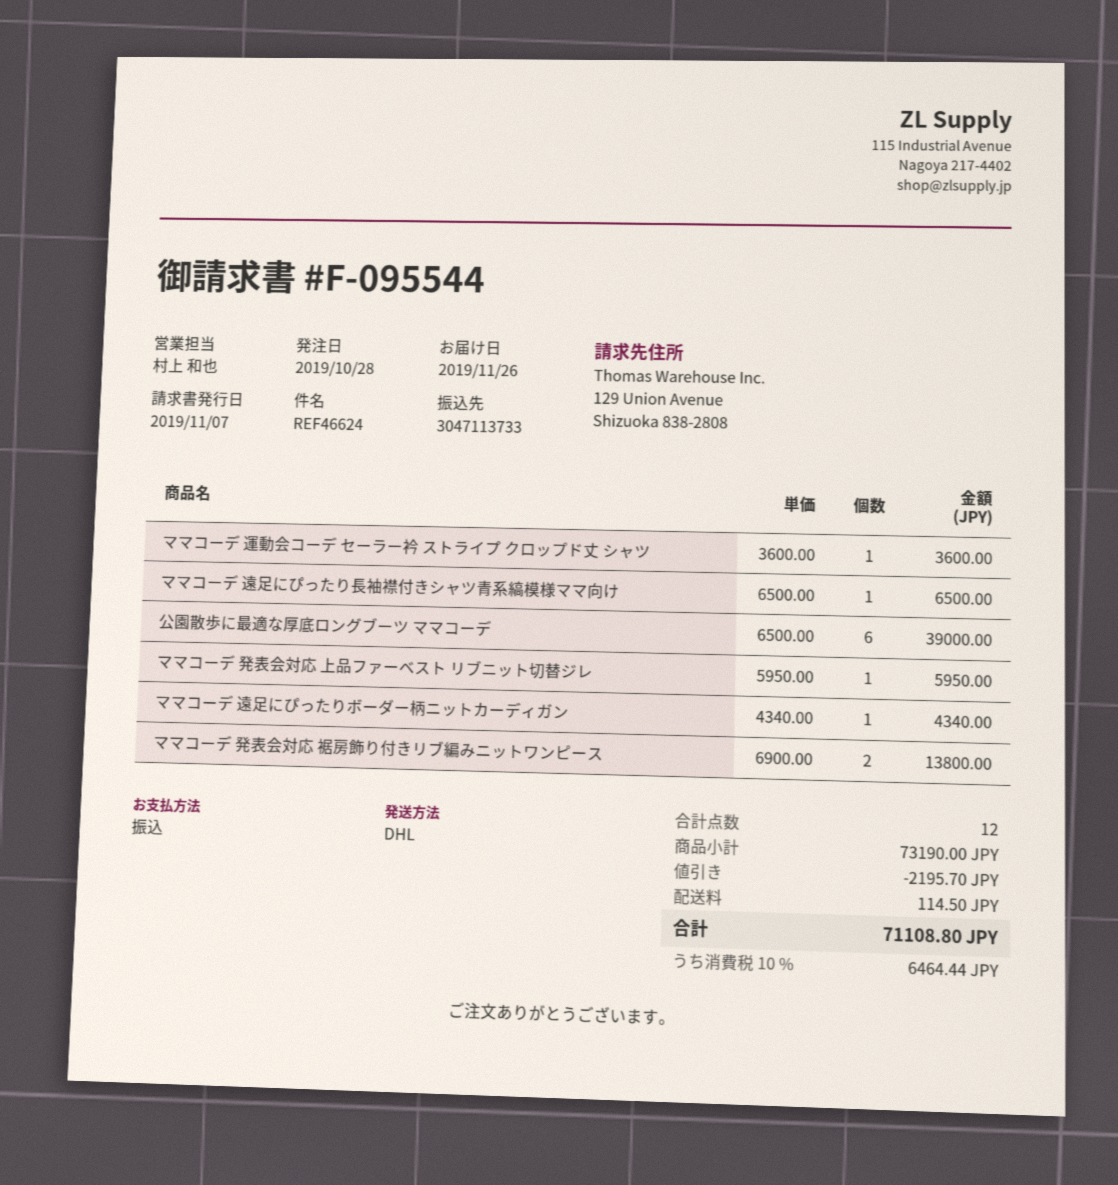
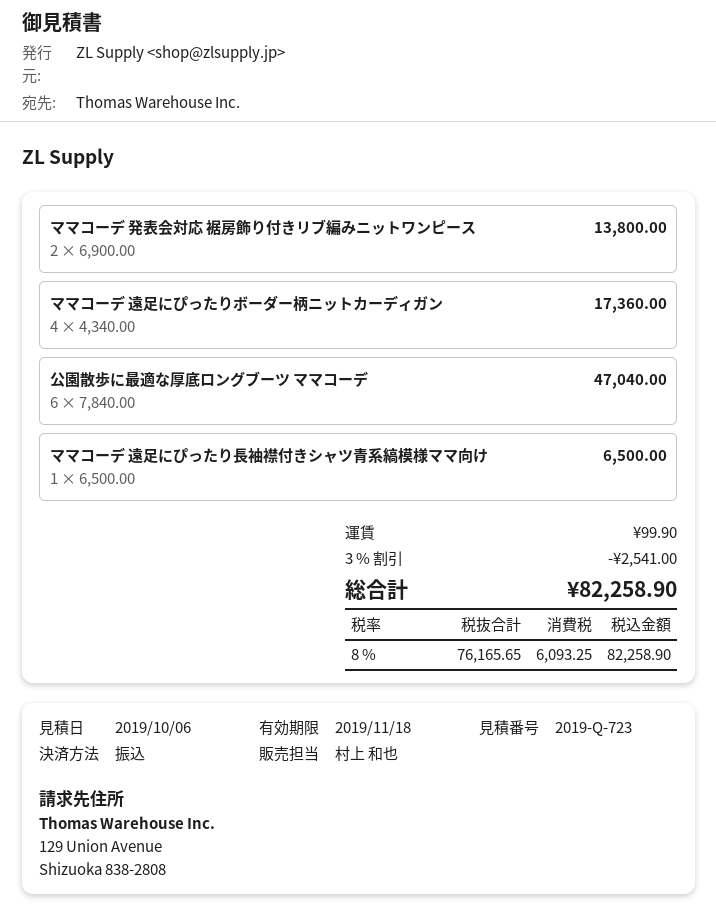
ママコーデ 運動会コーデ セーラー衿 ストライプ クロップド丈 シャツ: 1 x 3600.00 = 3600.00 -> none
公園散歩に最適な厚底ロングブーツ ママコーデ: 6 x 6500.00 = 39000.00 -> 6 x 7840.00 = 47040.00
ママコーデ 発表会対応 上品ファーベスト リブニット切替ジレ: 1 x 5950.00 = 5950.00 -> none
ママコーデ 遠足にぴったりボーダー柄ニットカーディガン: 1 x 4340.00 = 4340.00 -> 4 x 4340.00 = 17360.00
discount: 2195.70 -> 2541.00
shipping: 114.50 -> 99.90
tax: 10% = 6464.44 -> 8% = 6093.25
total: 71108.80 -> 82258.90

